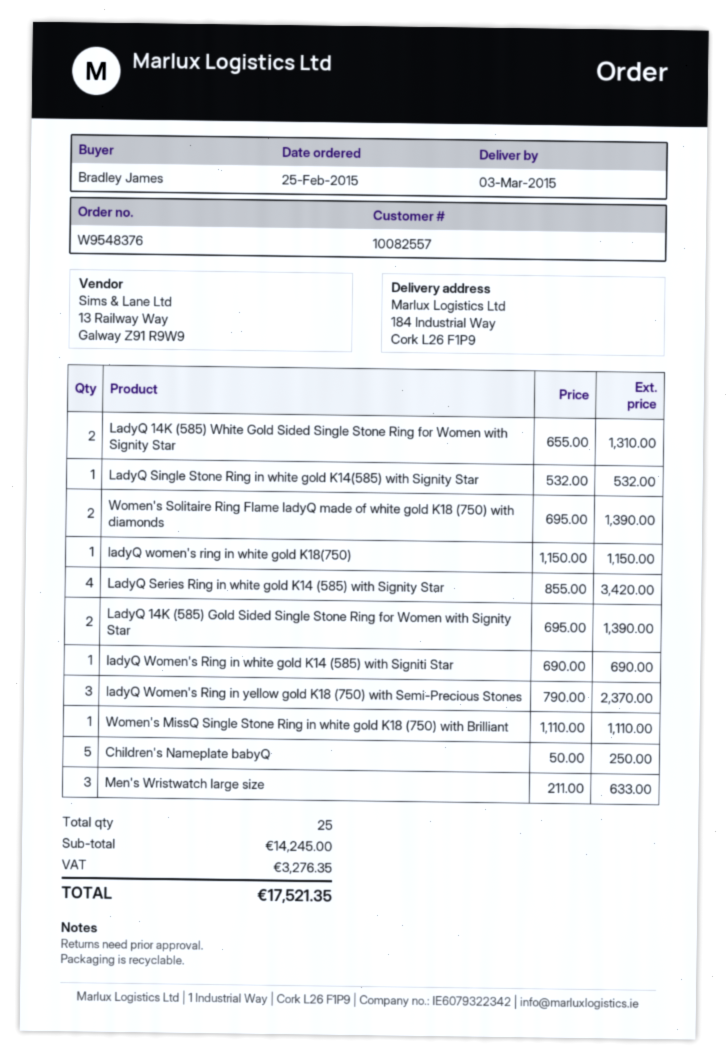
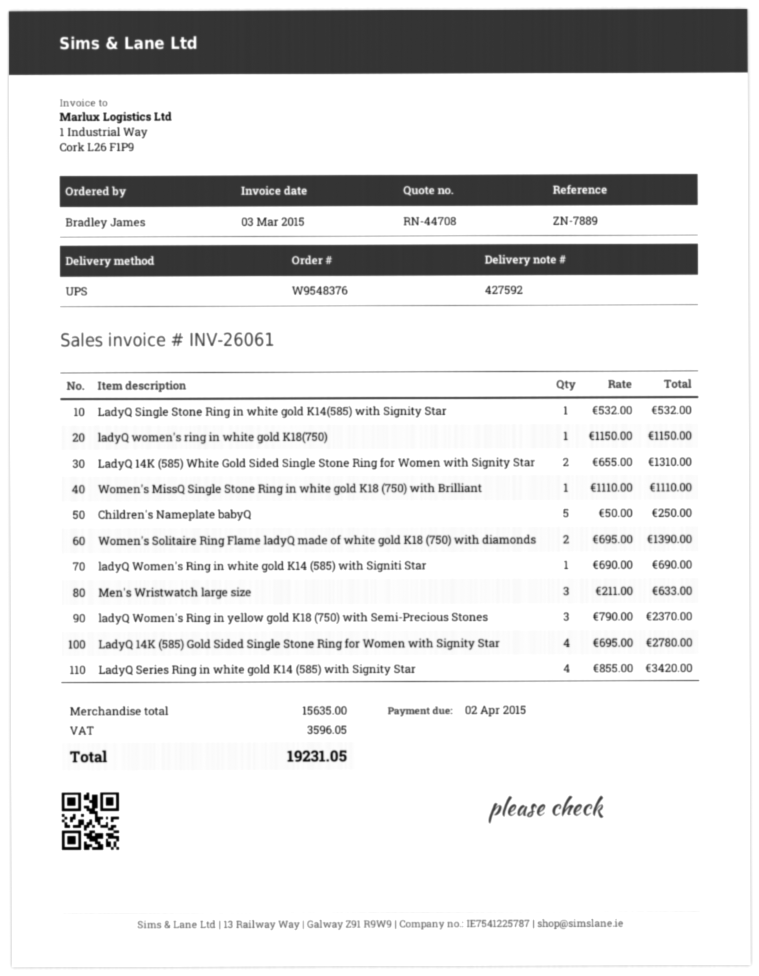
LadyQ 14K (585) Gold Sided Single Stone Ring for Women with Signity Star: 2 x 695.00 = 1390.00 -> 4 x 695.00 = 2780.00
subtotal: 14245.00 -> 15635.00
tax: 3276.35 -> 3596.05
total: 17521.35 -> 19231.05

